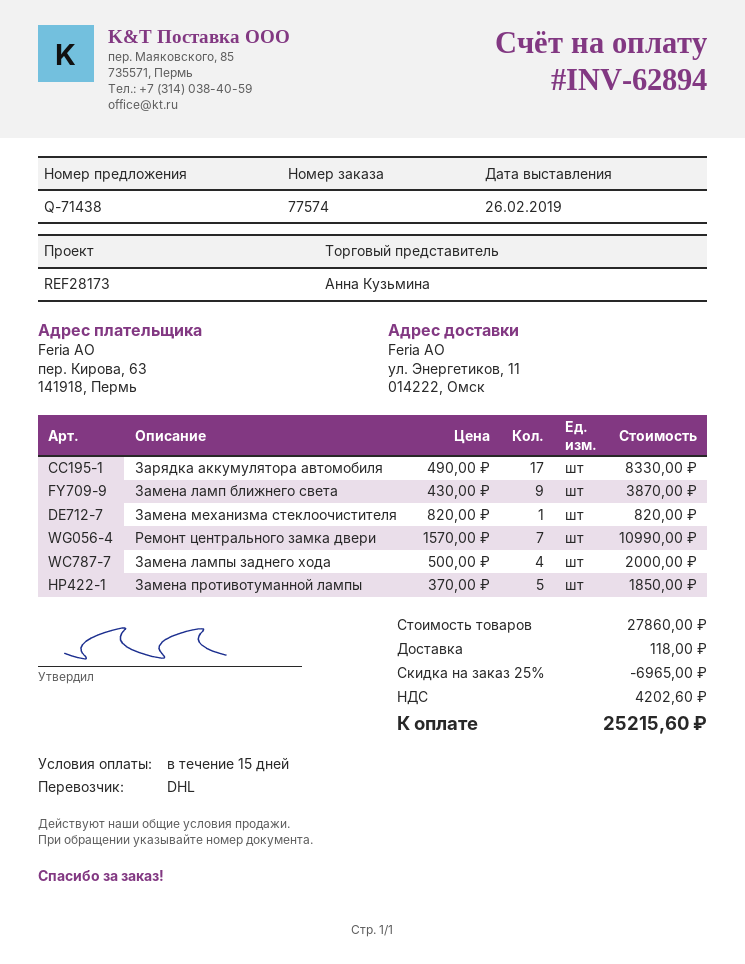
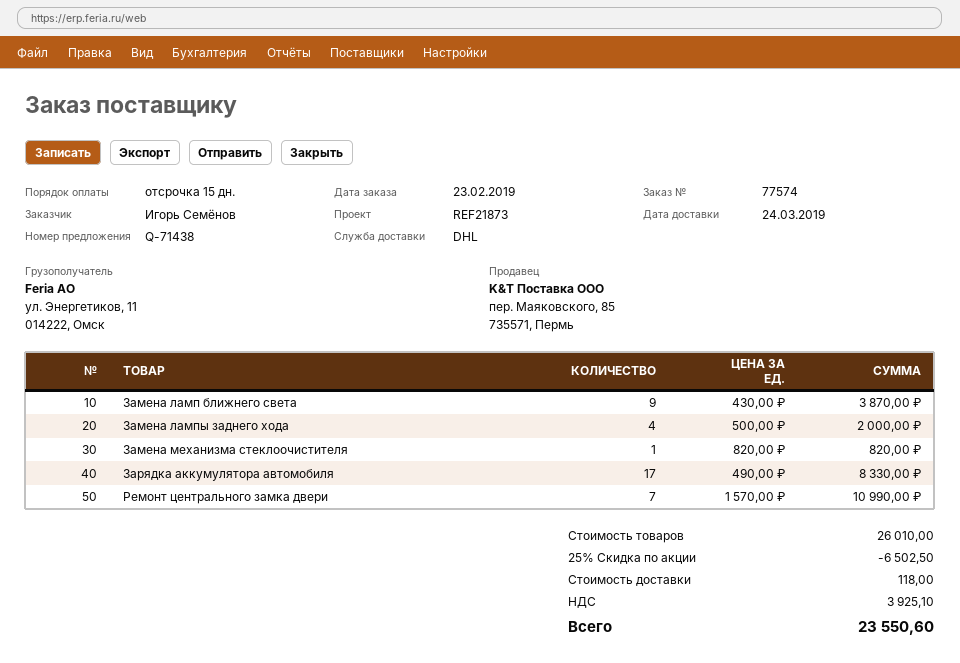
reference: REF28173 -> REF21873
Замена противотуманной лампы: 5 x 370.00 = 1850.00 -> none
subtotal: 27860.00 -> 26010.00
discount: 25% = 6965.00 -> 25% = 6502.50
tax: 4202.60 -> 3925.10
total: 25215.60 -> 23550.60

